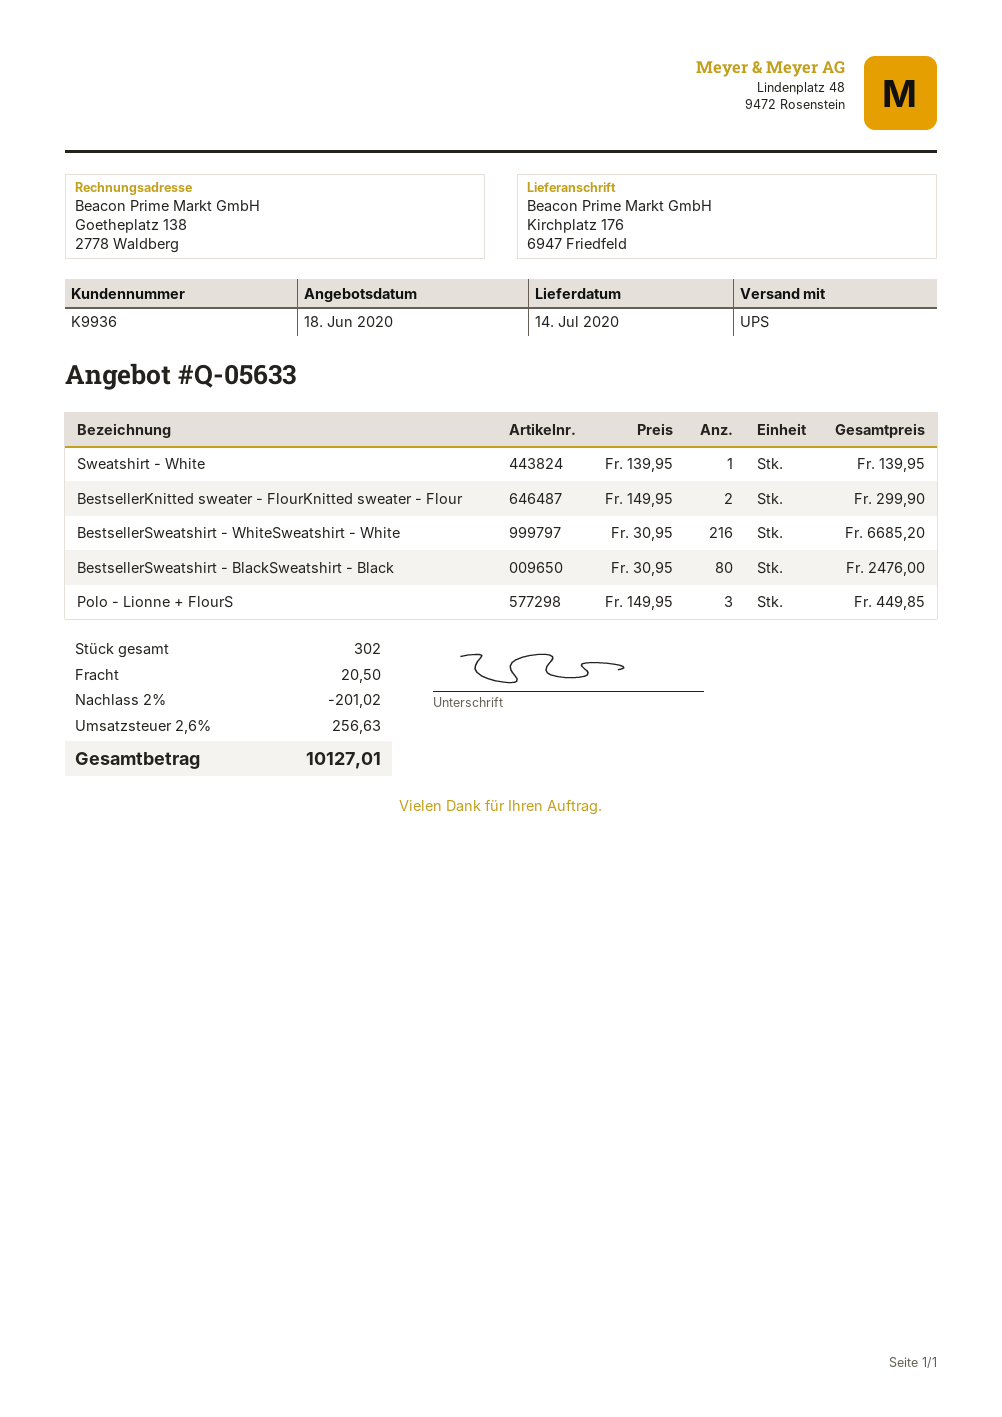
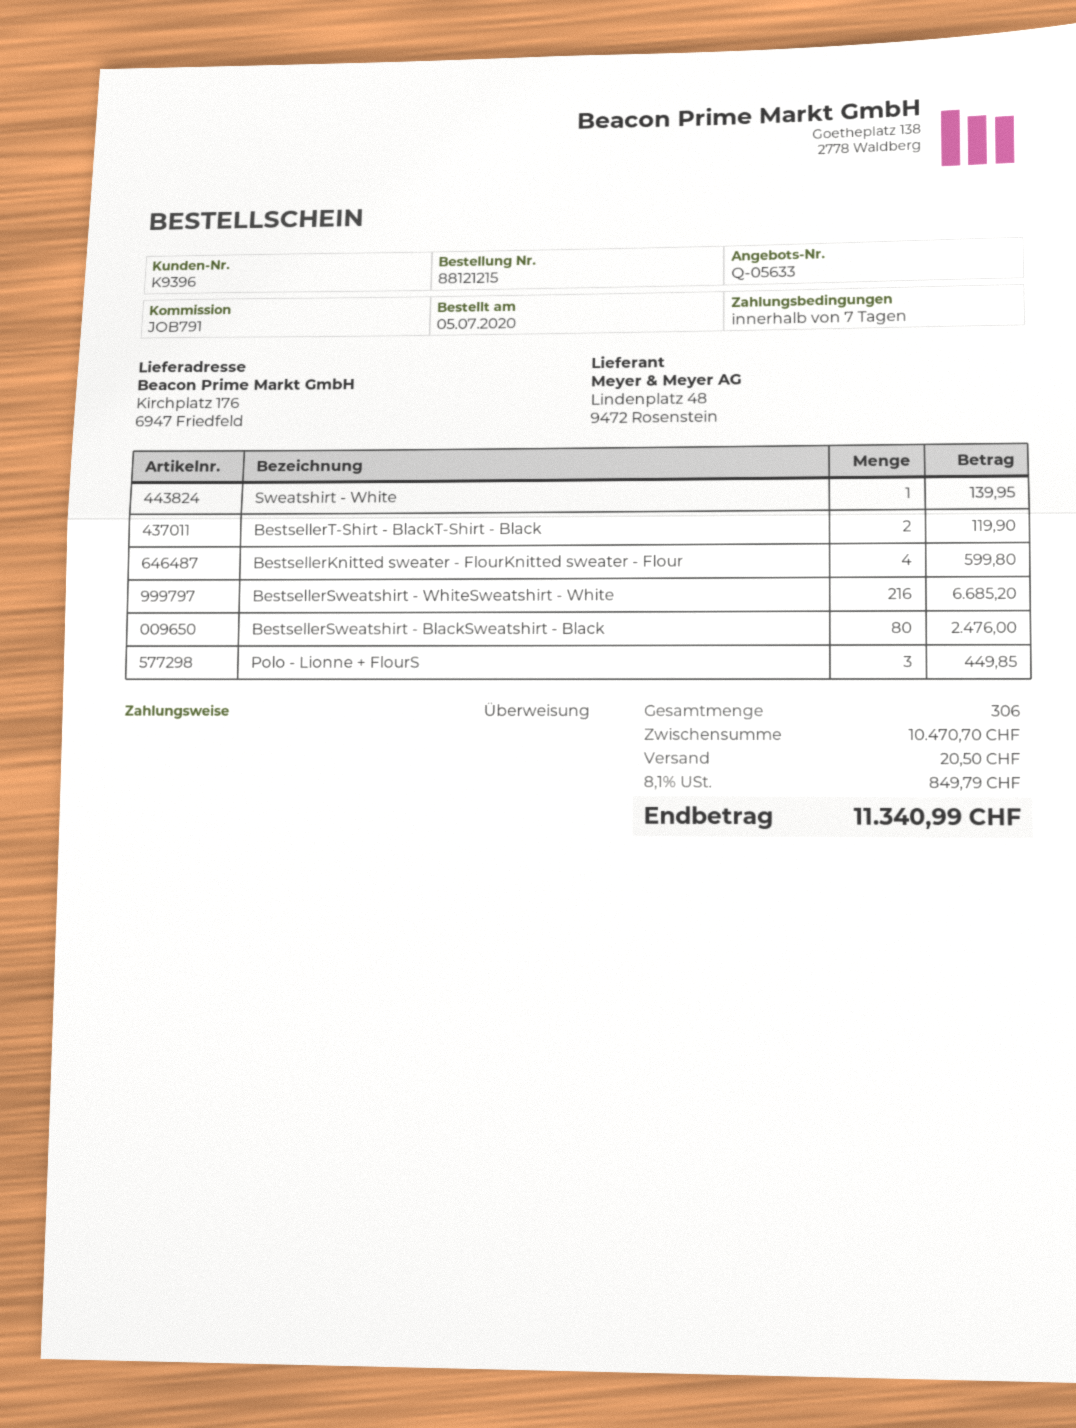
customer number: K9936 -> K9396
BestsellerKnitted sweater - FlourKnitted sweater - Flour: 2 for 299.90 -> 4 for 599.80
BestsellerT-Shirt - BlackT-Shirt - Black: none -> 2 for 119.90
total quantity: 302 -> 306
discount: 2% = 201.02 -> none
tax: 2.6% = 256.63 -> 8.1% = 849.79
total: 10127.01 -> 11340.99

